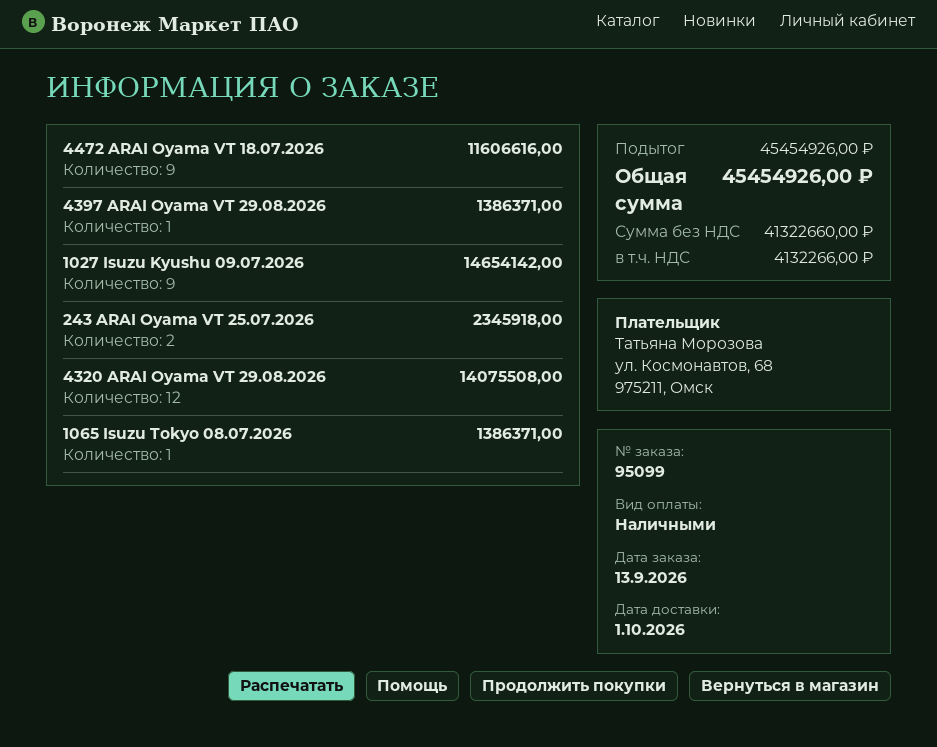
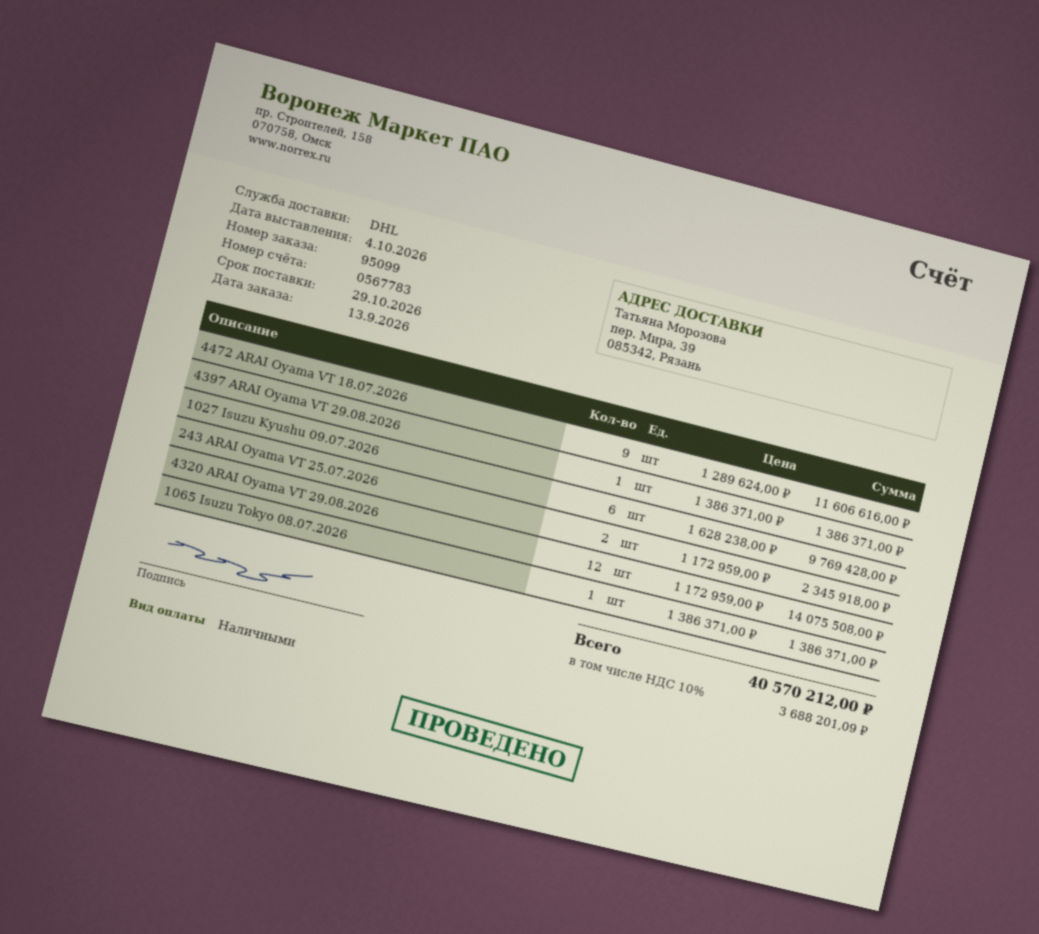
delivery date: 2026-10-01 -> 2026-10-29
1027 Isuzu Kyushu 09.07.2026: 9 for 14654142.00 -> 6 for 9769428.00
tax: 4132266.00 -> 3688201.09
total: 45454926.00 -> 40570212.00

